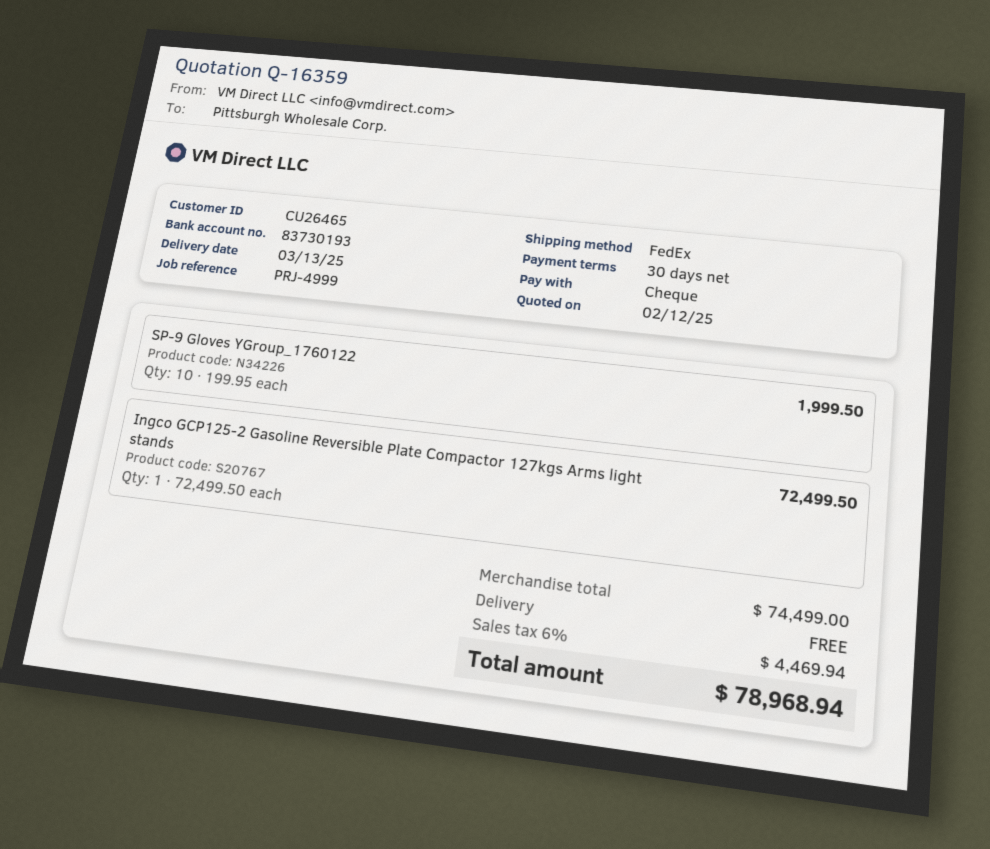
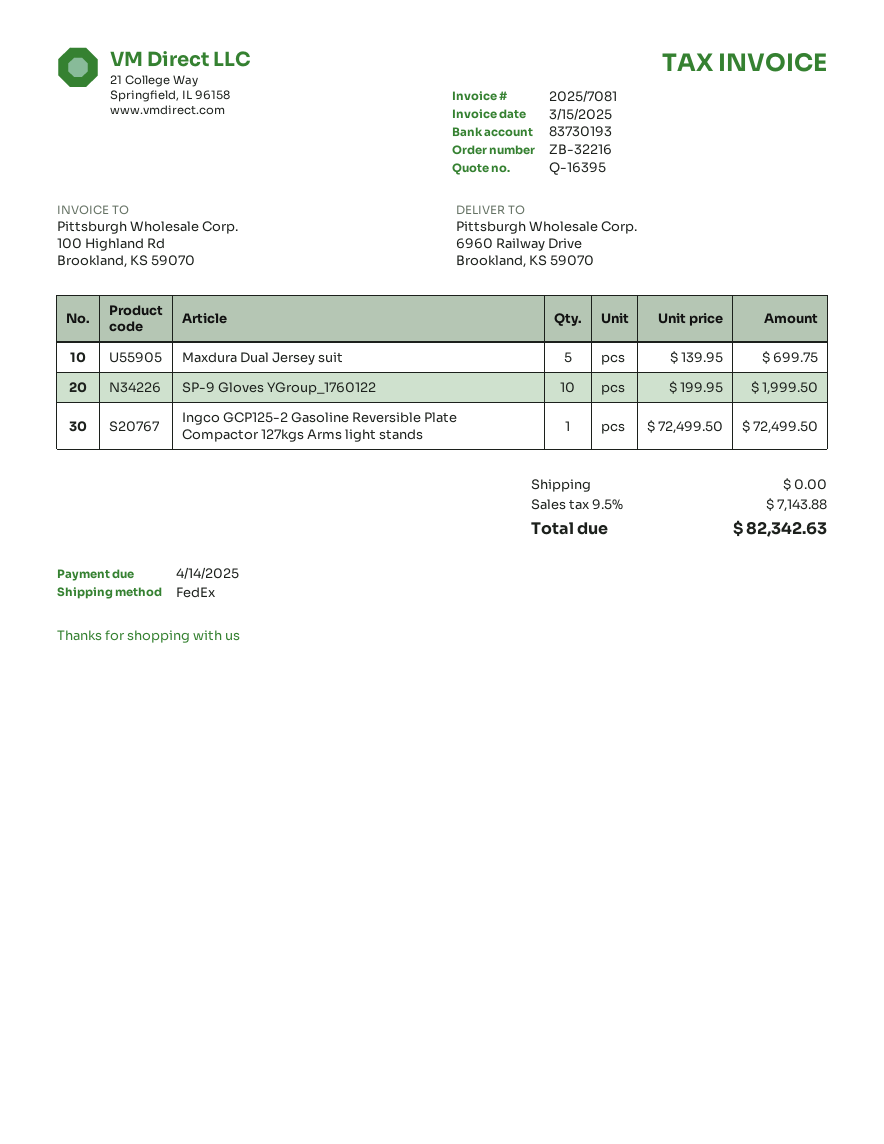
quote number: Q-16359 -> Q-16395
Maxdura Dual Jersey suit: none -> 5 x 139.95 = 699.75
tax: 6% = 4469.94 -> 9.5% = 7143.88
total: 78968.94 -> 82342.63

